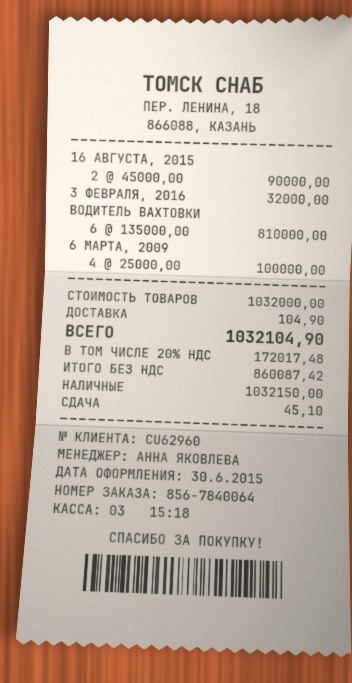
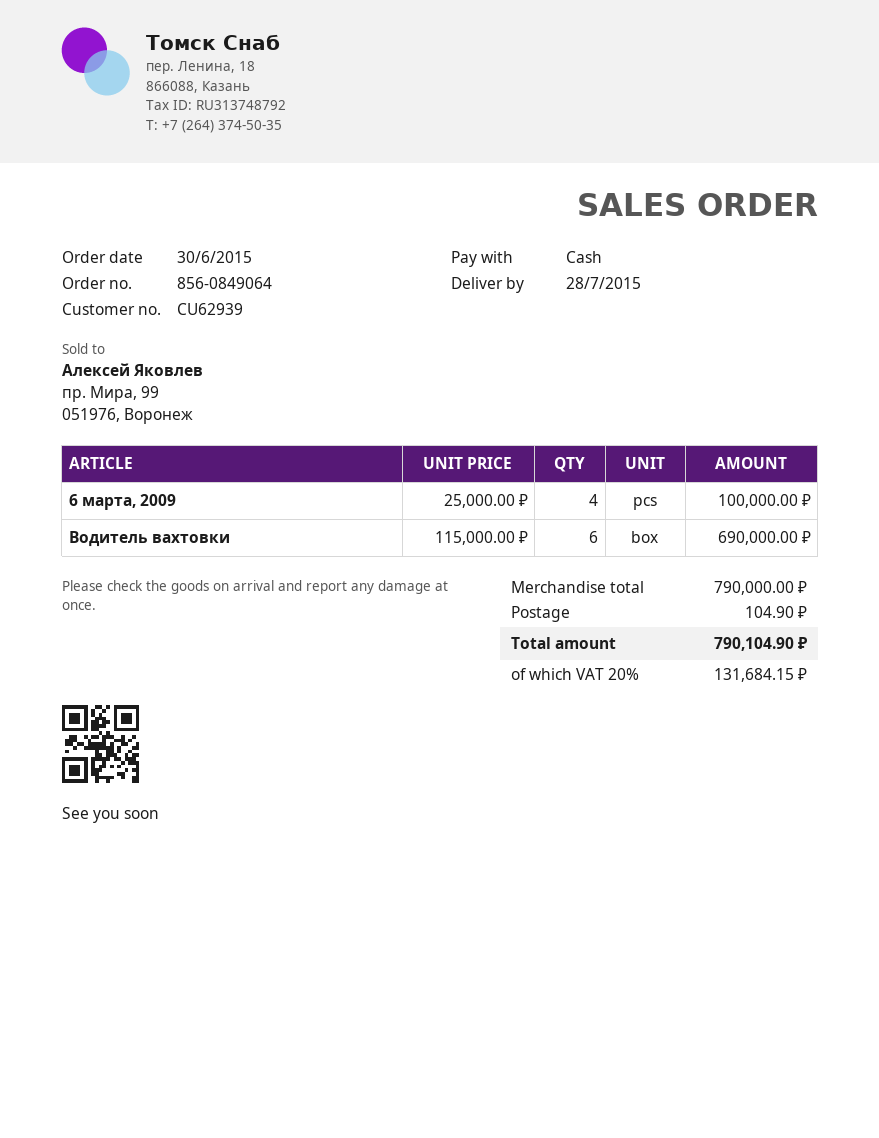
order number: 856-7840064 -> 856-0849064
customer number: CU62960 -> CU62939
16 АВГУСТА, 2015: 2 x 45000.00 = 90000.00 -> none
3 ФЕВРАЛЯ, 2016: 1 x 32000.00 = 32000.00 -> none
ВОДИТЕЛЬ ВАХТОВКИ: 6 x 135000.00 = 810000.00 -> 6 x 115000.00 = 690000.00
subtotal: 1032000.00 -> 790000.00
tax: 20% = 172017.48 -> 20% = 131684.15
total: 1032104.90 -> 790104.90

